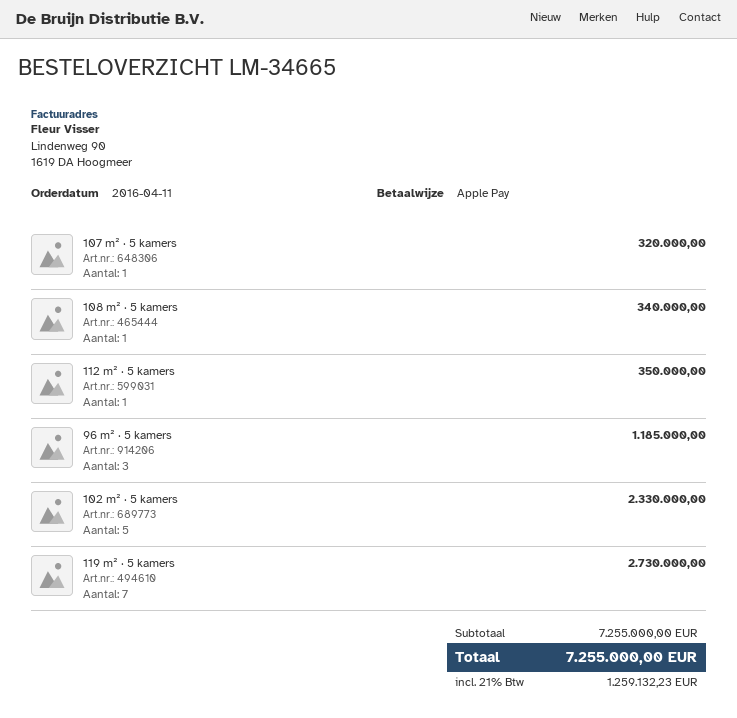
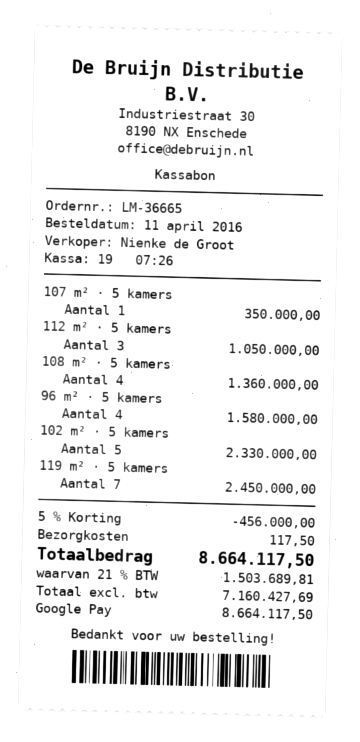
order number: LM-34665 -> LM-36665
payment method: Apple Pay -> Google Pay
107 m² · 5 kamers: 1 for 320000.00 -> 1 for 350000.00
108 m² · 5 kamers: 1 for 340000.00 -> 4 for 1360000.00
112 m² · 5 kamers: 1 for 350000.00 -> 3 for 1050000.00
96 m² · 5 kamers: 3 for 1185000.00 -> 4 for 1580000.00
119 m² · 5 kamers: 7 for 2730000.00 -> 7 for 2450000.00
discount: none -> 5% = 456000.00
shipping: none -> 117.50
tax: 21% = 1259132.23 -> 21% = 1503689.81
total: 7255000.00 -> 8664117.50

